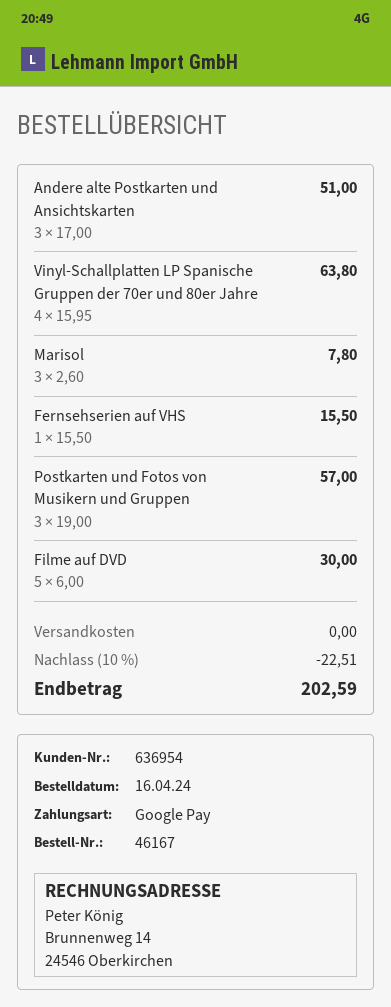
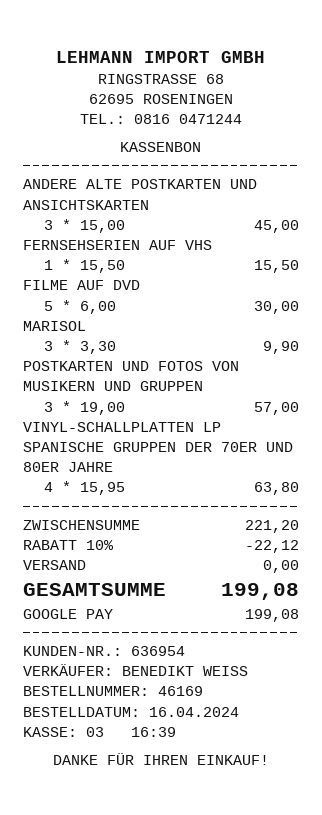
order number: 46167 -> 46169
Andere alte Postkarten und Ansichtskarten: 3 x 17.00 = 51.00 -> 3 x 15.00 = 45.00
Marisol: 3 x 2.60 = 7.80 -> 3 x 3.30 = 9.90
discount: 10% = 22.51 -> 10% = 22.12
total: 202.59 -> 199.08

